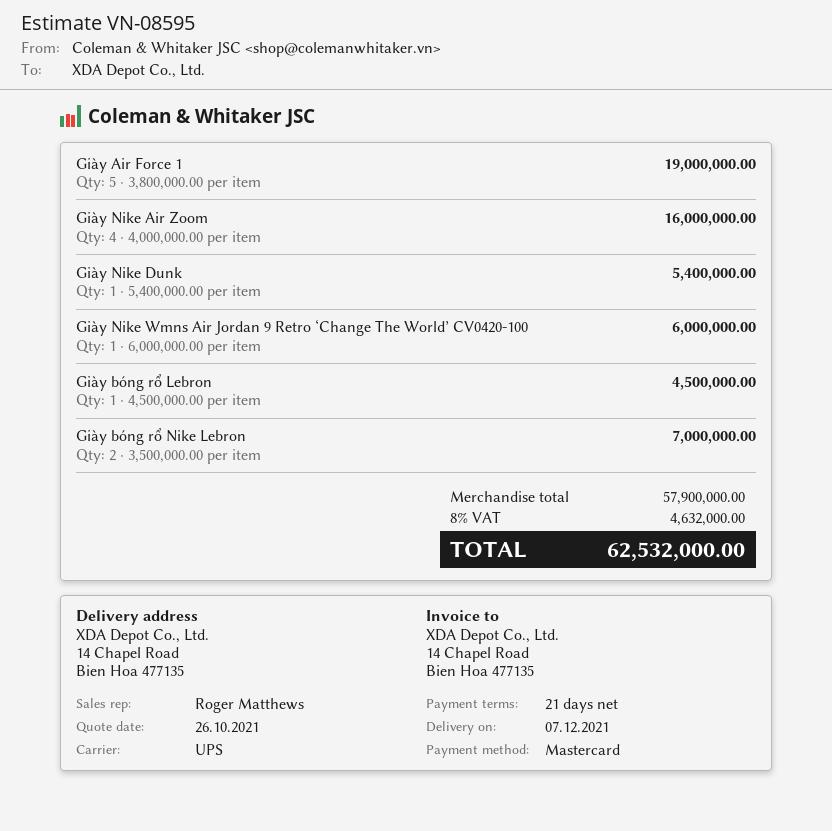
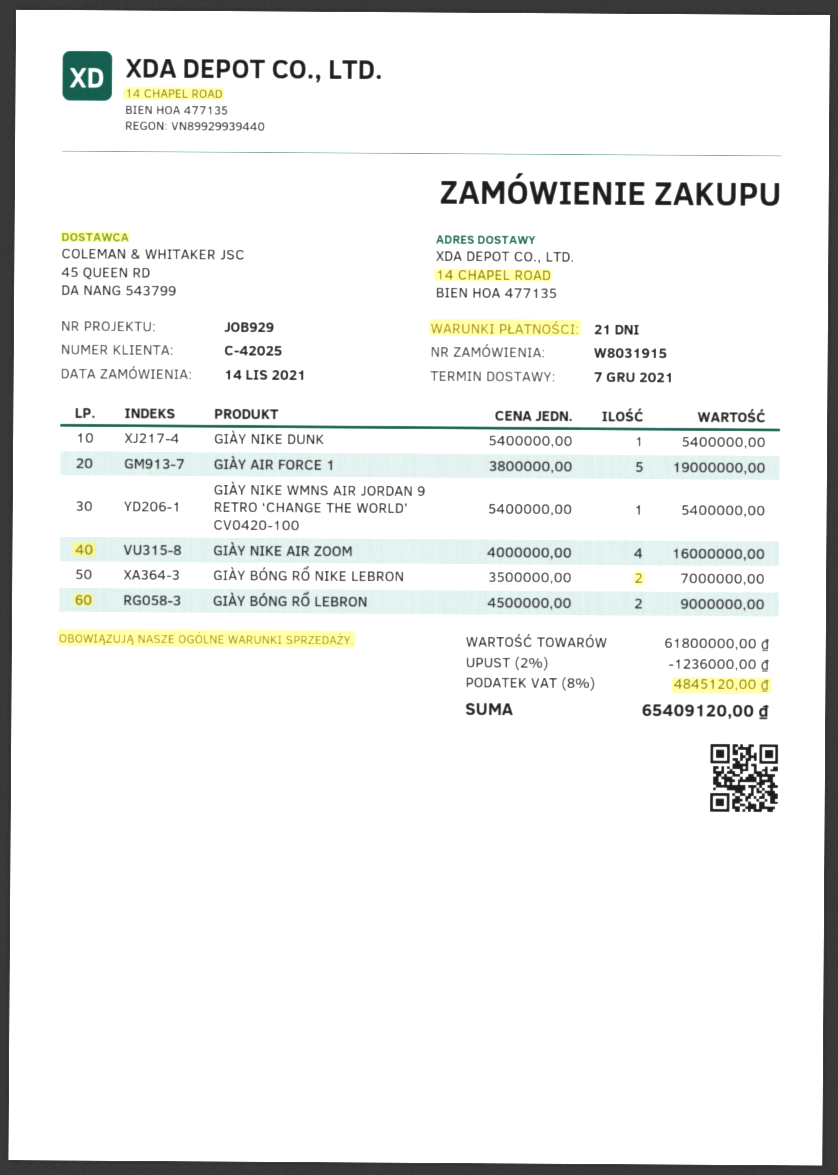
Giày Nike Wmns Air Jordan 9 Retro ‘Change The World’ CV0420-100: 1 x 6000000.00 = 6000000.00 -> 1 x 5400000.00 = 5400000.00
Giày bóng rổ Lebron: 1 x 4500000.00 = 4500000.00 -> 2 x 4500000.00 = 9000000.00
subtotal: 57900000.00 -> 61800000.00
discount: none -> 2% = 1236000.00
tax: 8% = 4632000.00 -> 8% = 4845120.00
total: 62532000.00 -> 65409120.00

